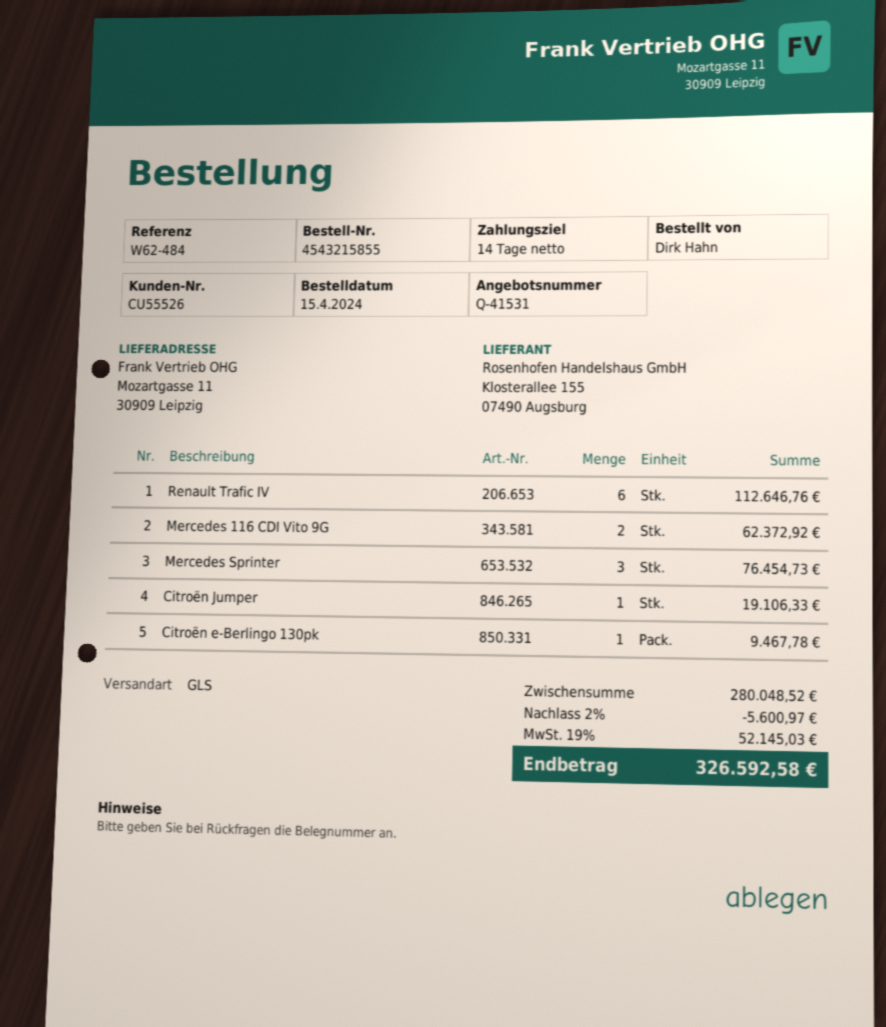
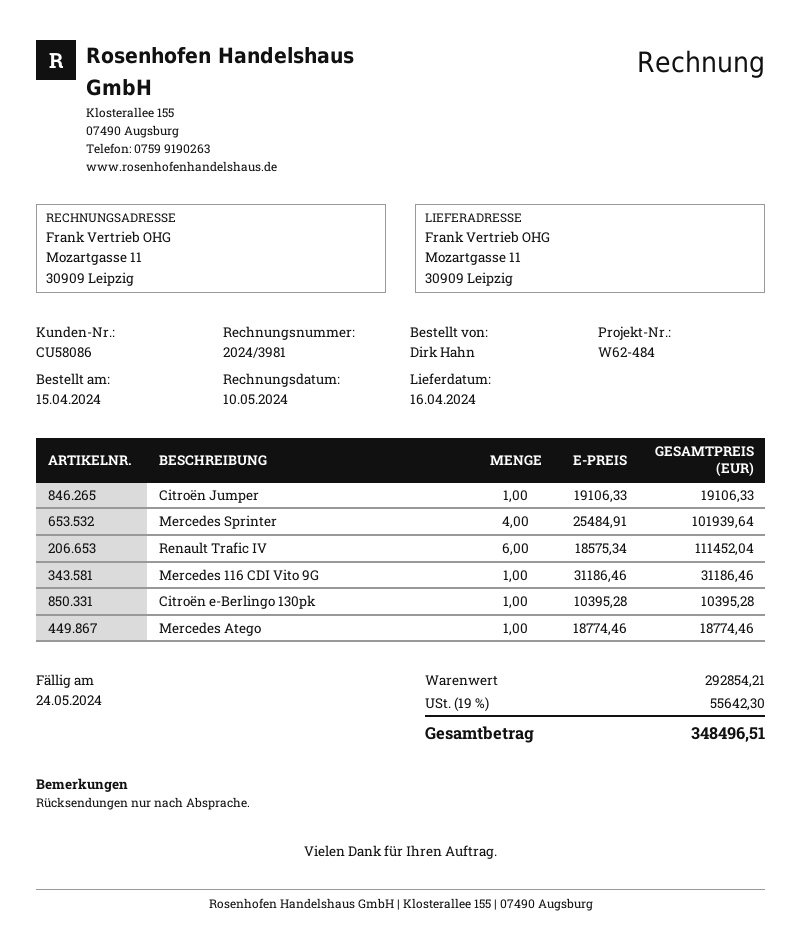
customer number: CU55526 -> CU58086
Renault Trafic IV: 6 for 112646.76 -> 6 for 111452.04
Mercedes 116 CDI Vito 9G: 2 for 62372.92 -> 1 for 31186.46
Mercedes Sprinter: 3 for 76454.73 -> 4 for 101939.64
Citroën e-Berlingo 130pk: 1 for 9467.78 -> 1 for 10395.28
Mercedes Atego: none -> 1 for 18774.46
subtotal: 280048.52 -> 292854.21
discount: 2% = 5600.97 -> none
tax: 19% = 52145.03 -> 19% = 55642.30
total: 326592.58 -> 348496.51

